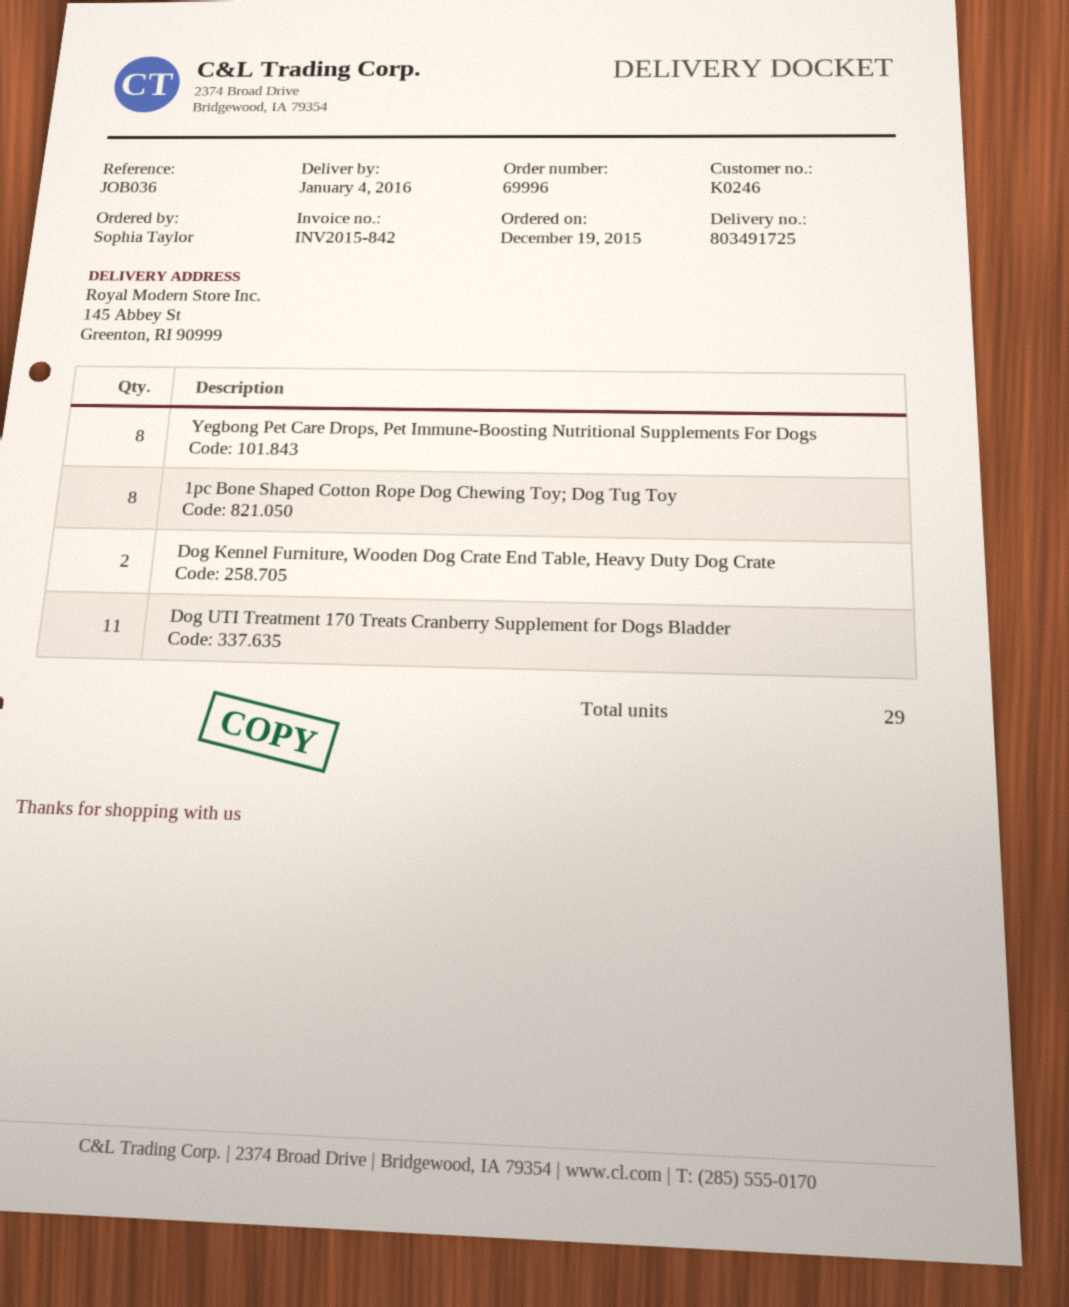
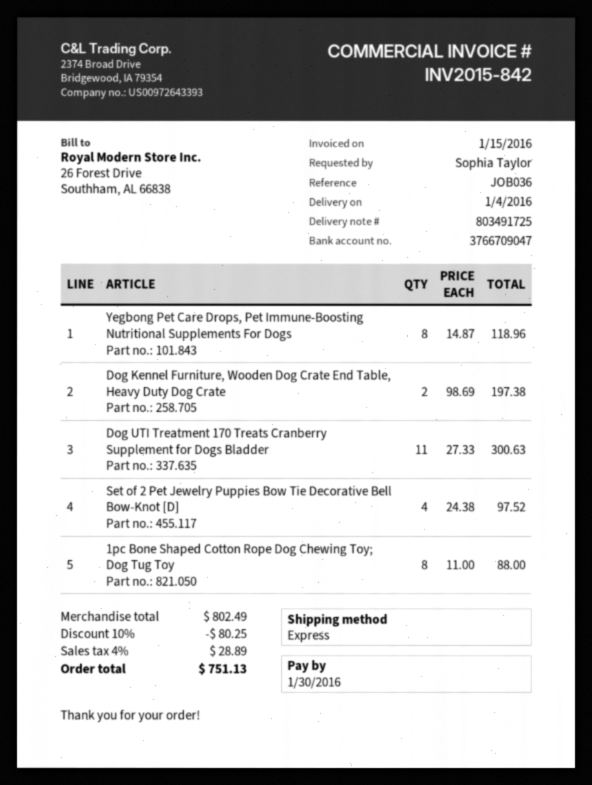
Set of 2 Pet Jewelry Puppies Bow Tie Decorative Bell Bow-Knot [D]: none -> 4

